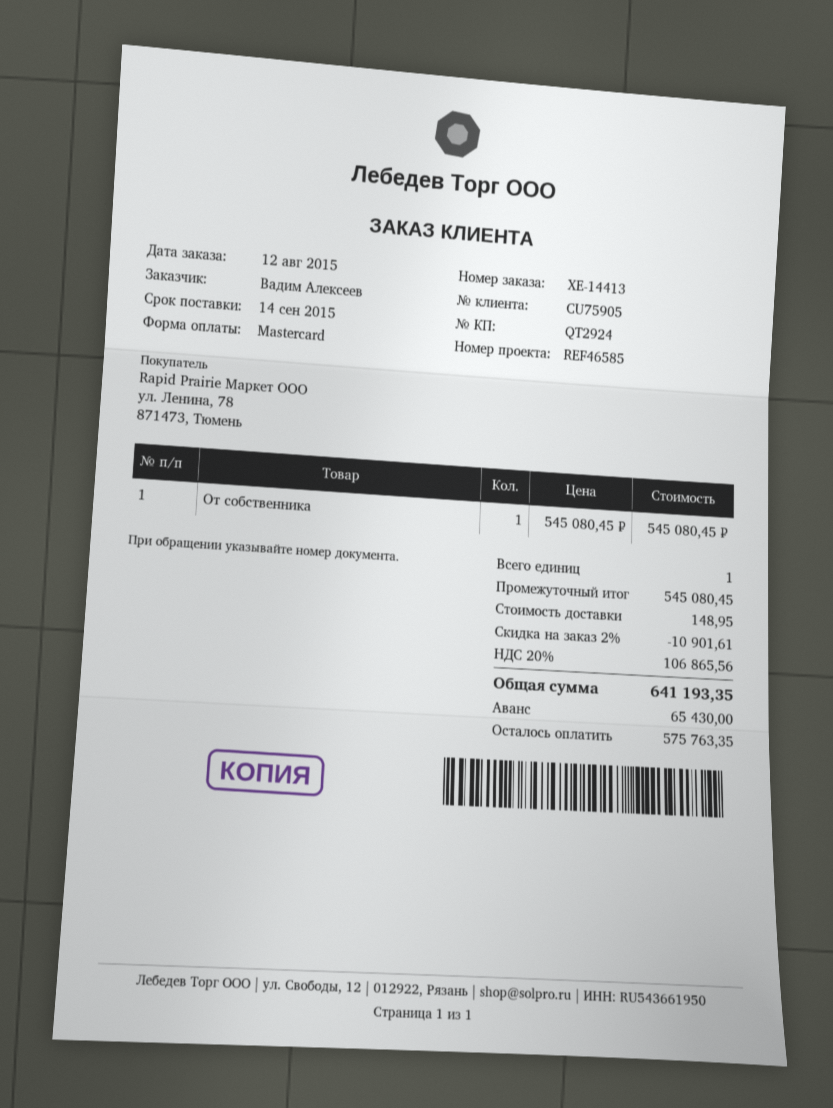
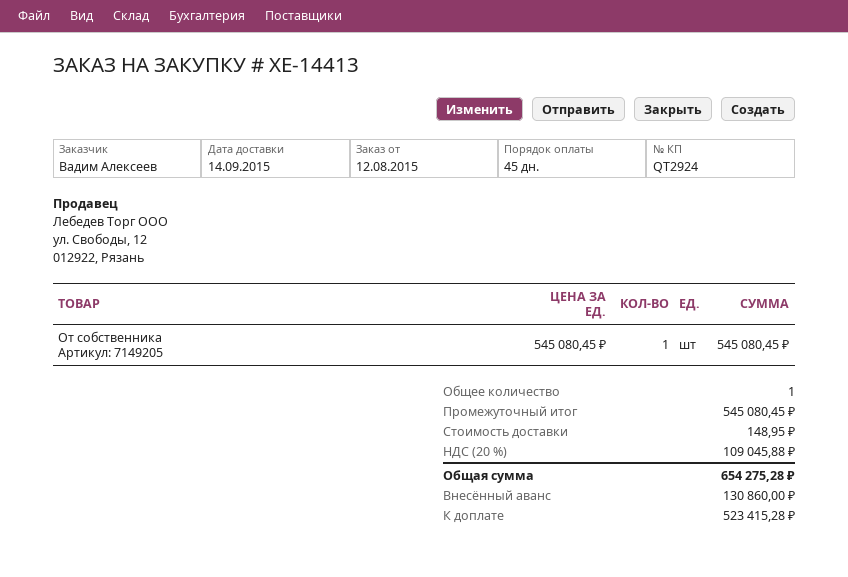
discount: 2% = 10901.61 -> none
tax: 20% = 106865.56 -> 20% = 109045.88
total: 641193.35 -> 654275.28
deposit: 65430.00 -> 130860.00
balance: 575763.35 -> 523415.28

